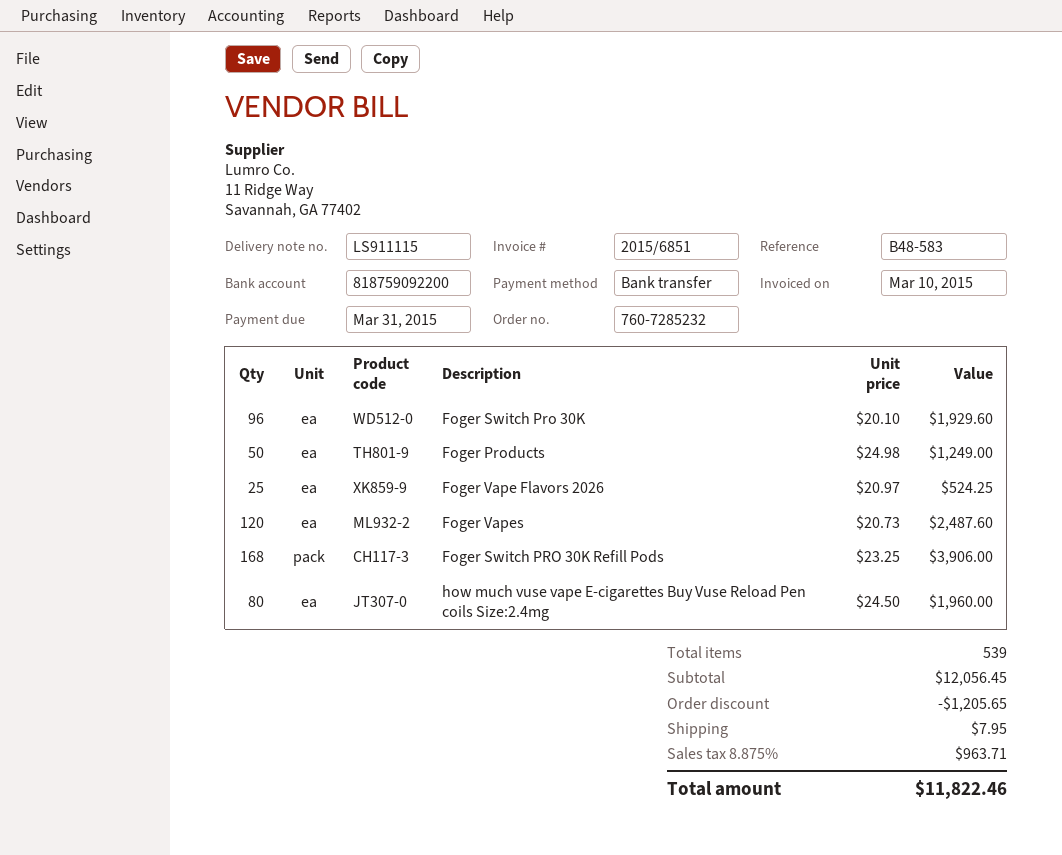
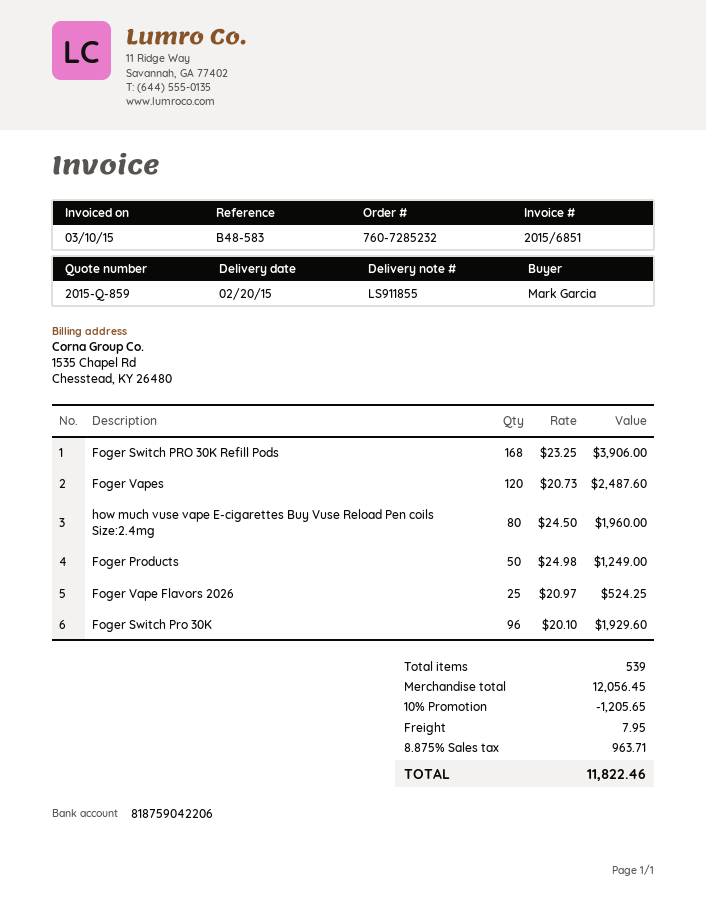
delivery note number: LS911115 -> LS911855
bank account: 818759092200 -> 818759042206

